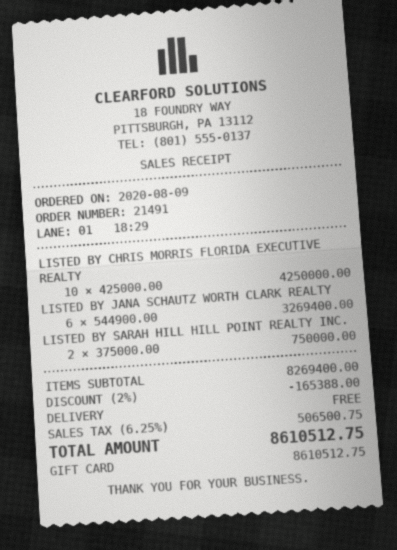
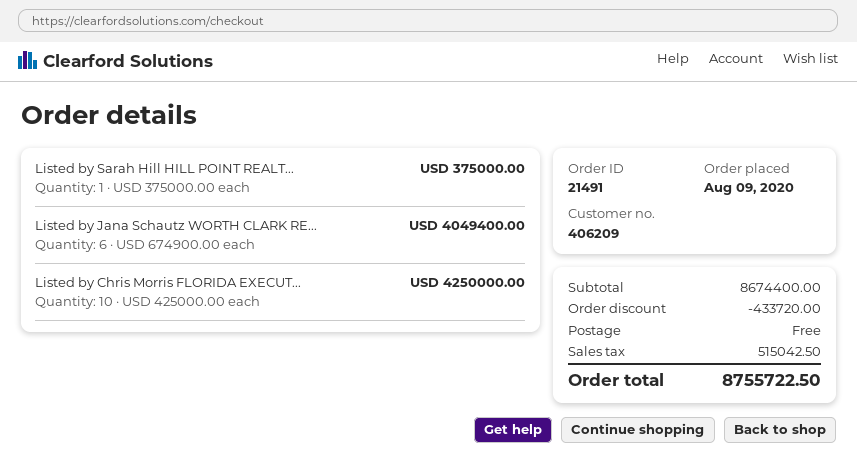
LISTED BY JANA SCHAUTZ WORTH CLARK REALTY: 6 x 544900.00 = 3269400.00 -> 6 x 674900.00 = 4049400.00
LISTED BY SARAH HILL HILL POINT REALTY INC.: 2 x 375000.00 = 750000.00 -> 1 x 375000.00 = 375000.00
subtotal: 8269400.00 -> 8674400.00
discount: 165388.00 -> 433720.00
tax: 506500.75 -> 515042.50
total: 8610512.75 -> 8755722.50

